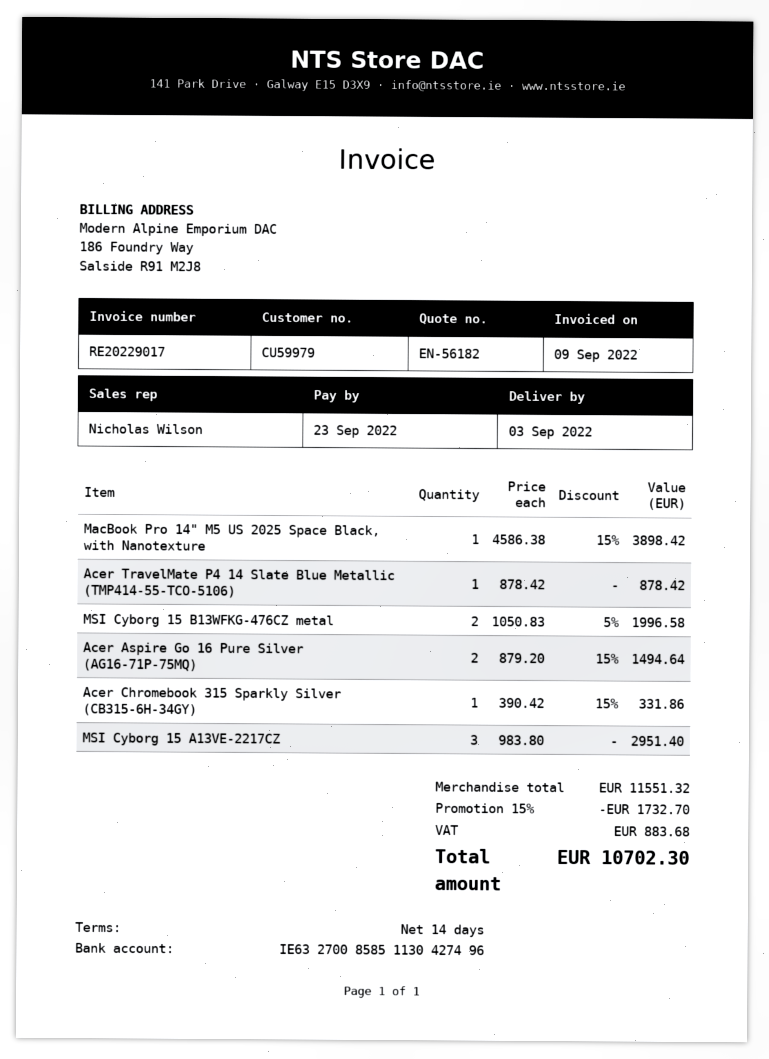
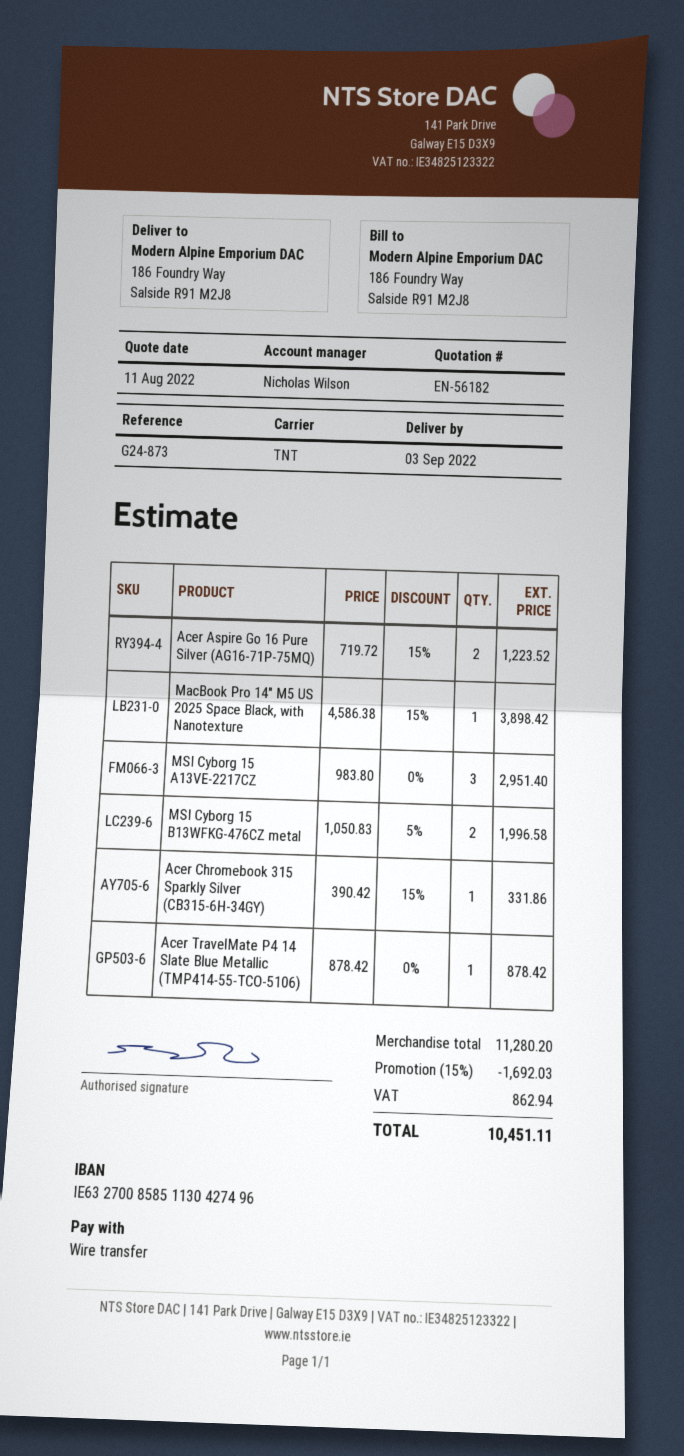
Acer Aspire Go 16 Pure Silver (AG16-71P-75MQ): 2 x 879.20 - 15% = 1494.64 -> 2 x 719.72 - 15% = 1223.52
subtotal: 11551.32 -> 11280.20
discount: 15% = 1732.70 -> 15% = 1692.03
tax: 883.68 -> 862.94
total: 10702.30 -> 10451.11

